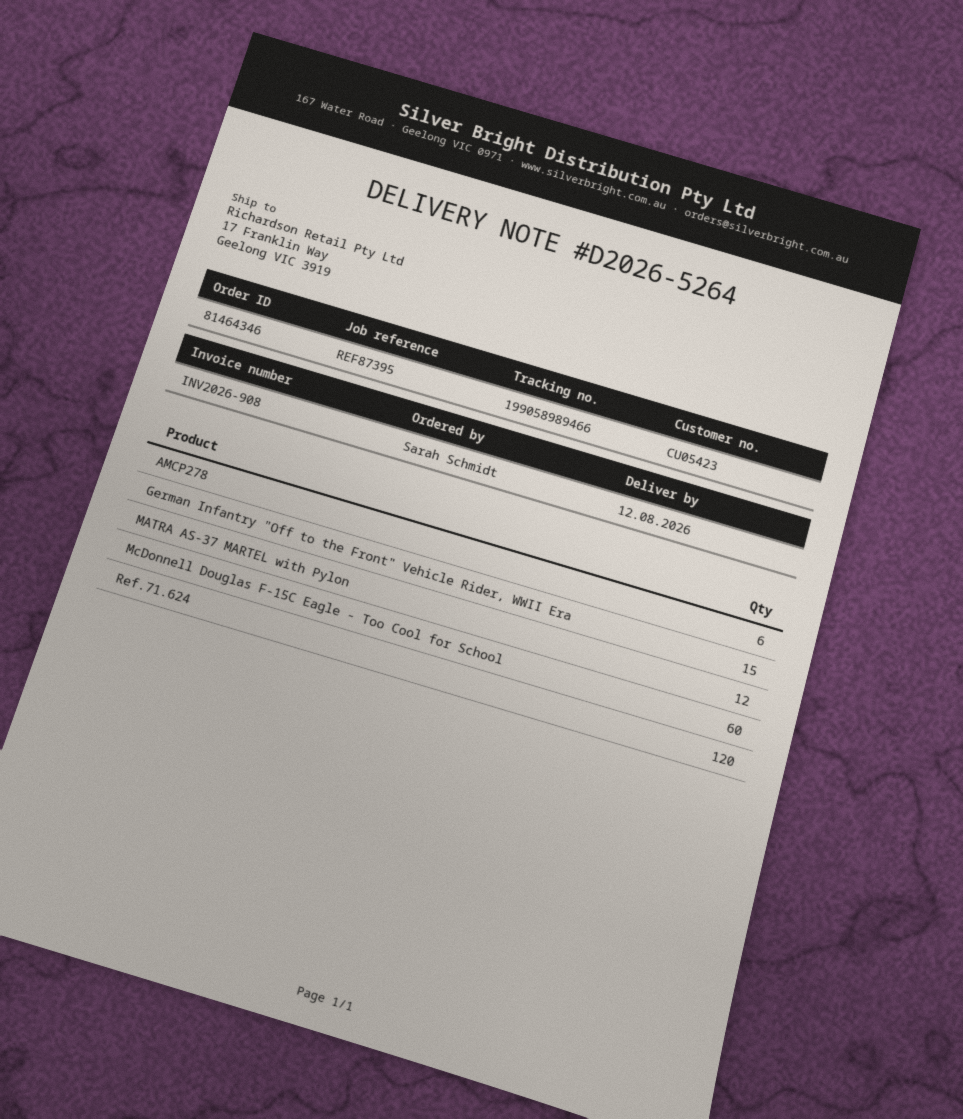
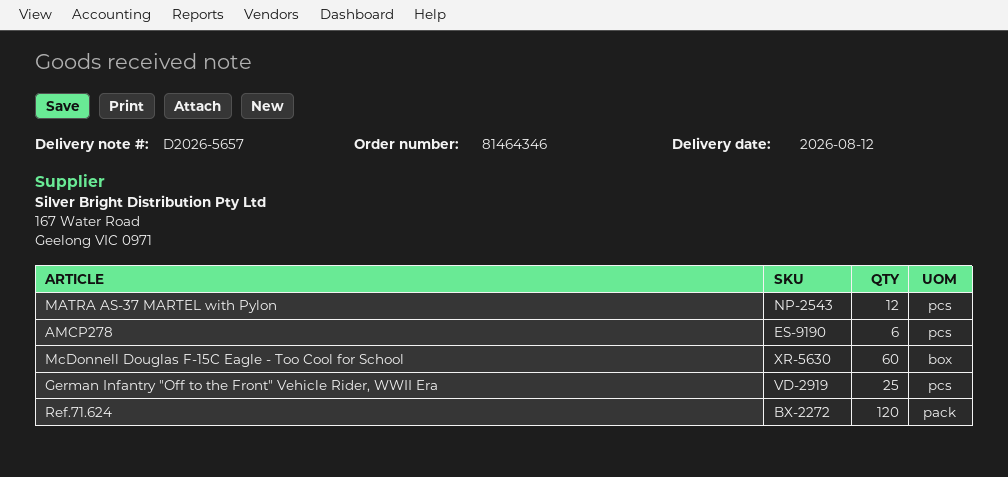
delivery note number: D2026-5264 -> D2026-5657
German Infantry "Off to the Front" Vehicle Rider, WWII Era: 15 -> 25

